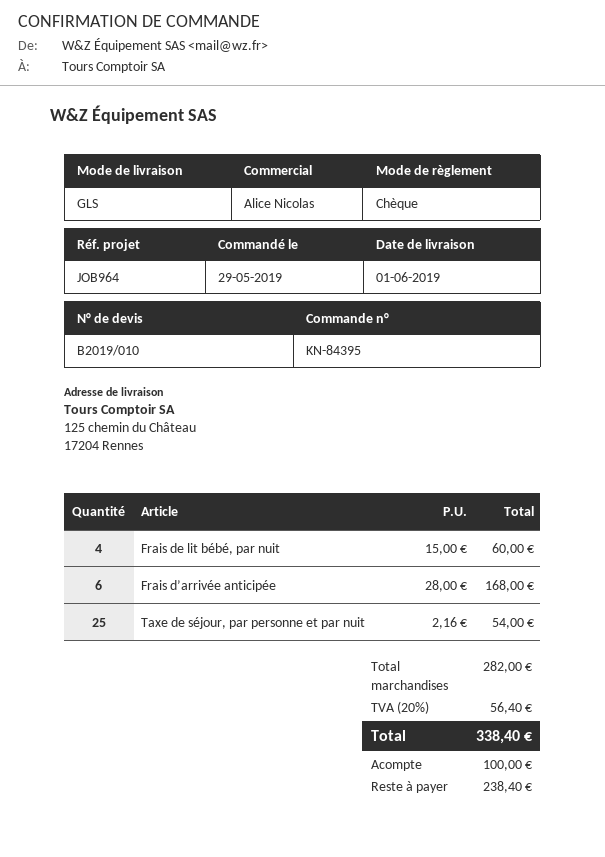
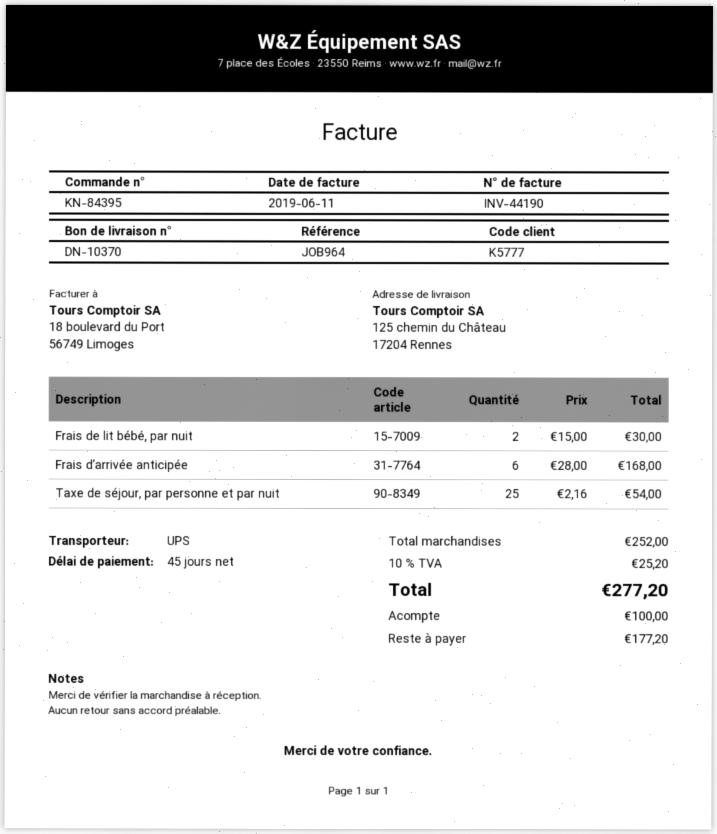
shipping method: GLS -> UPS
Frais de lit bébé, par nuit: 4 x 15.00 = 60.00 -> 2 x 15.00 = 30.00
subtotal: 282.00 -> 252.00
tax: 20% = 56.40 -> 10% = 25.20
total: 338.40 -> 277.20
balance: 238.40 -> 177.20

